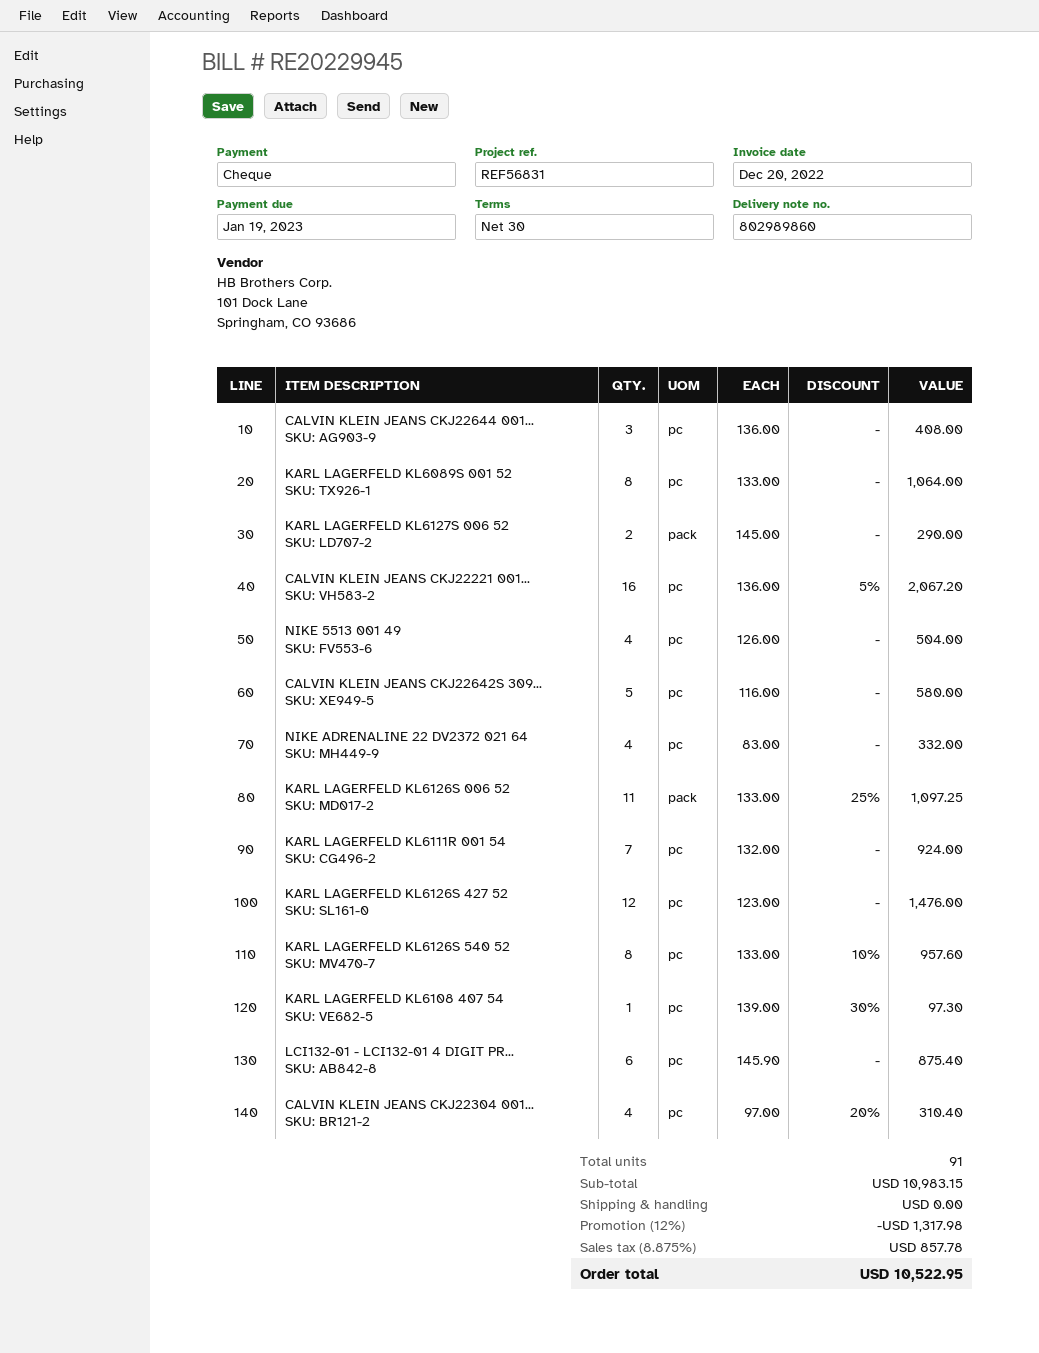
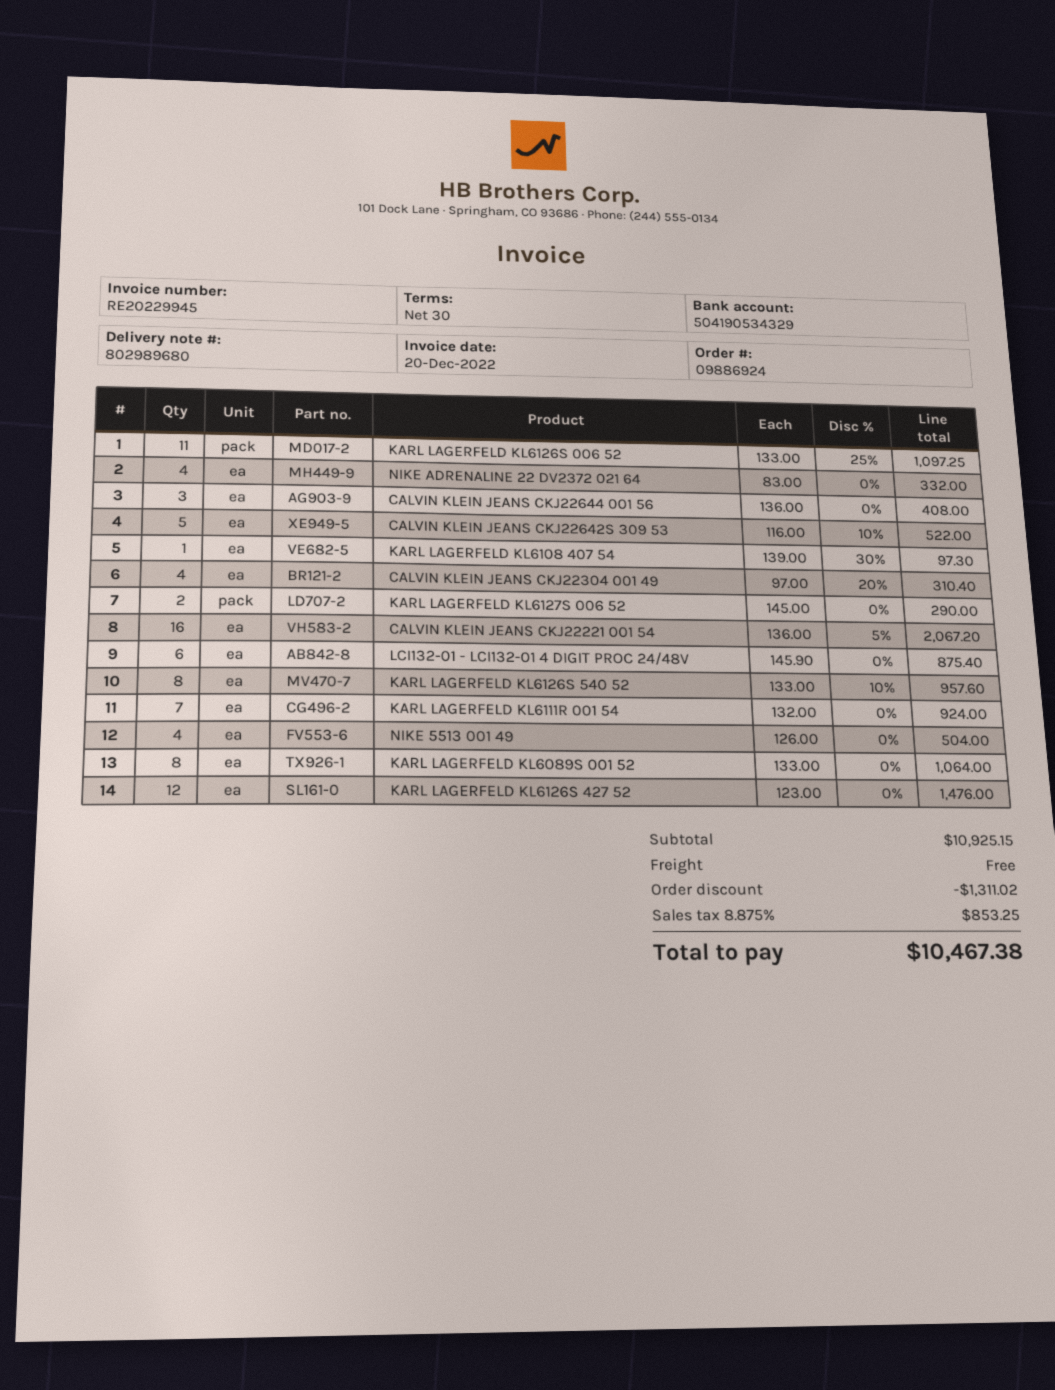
delivery note number: 802989860 -> 802989680
CALVIN KLEIN JEANS CKJ22642S 309...: 5 x 116.00 = 580.00 -> 5 x 116.00 - 10% = 522.00
subtotal: 10983.15 -> 10925.15
discount: 1317.98 -> 1311.02
tax: 8.875% = 857.78 -> 8.875% = 853.25
total: 10522.95 -> 10467.38

